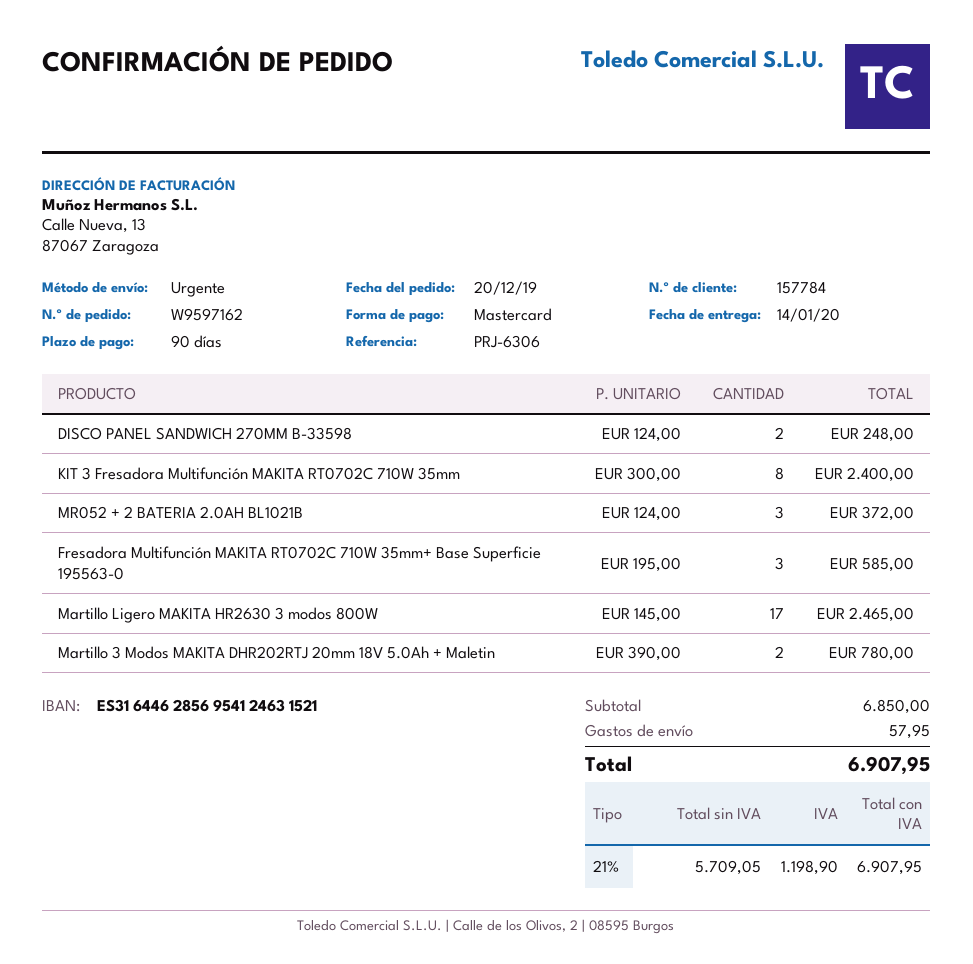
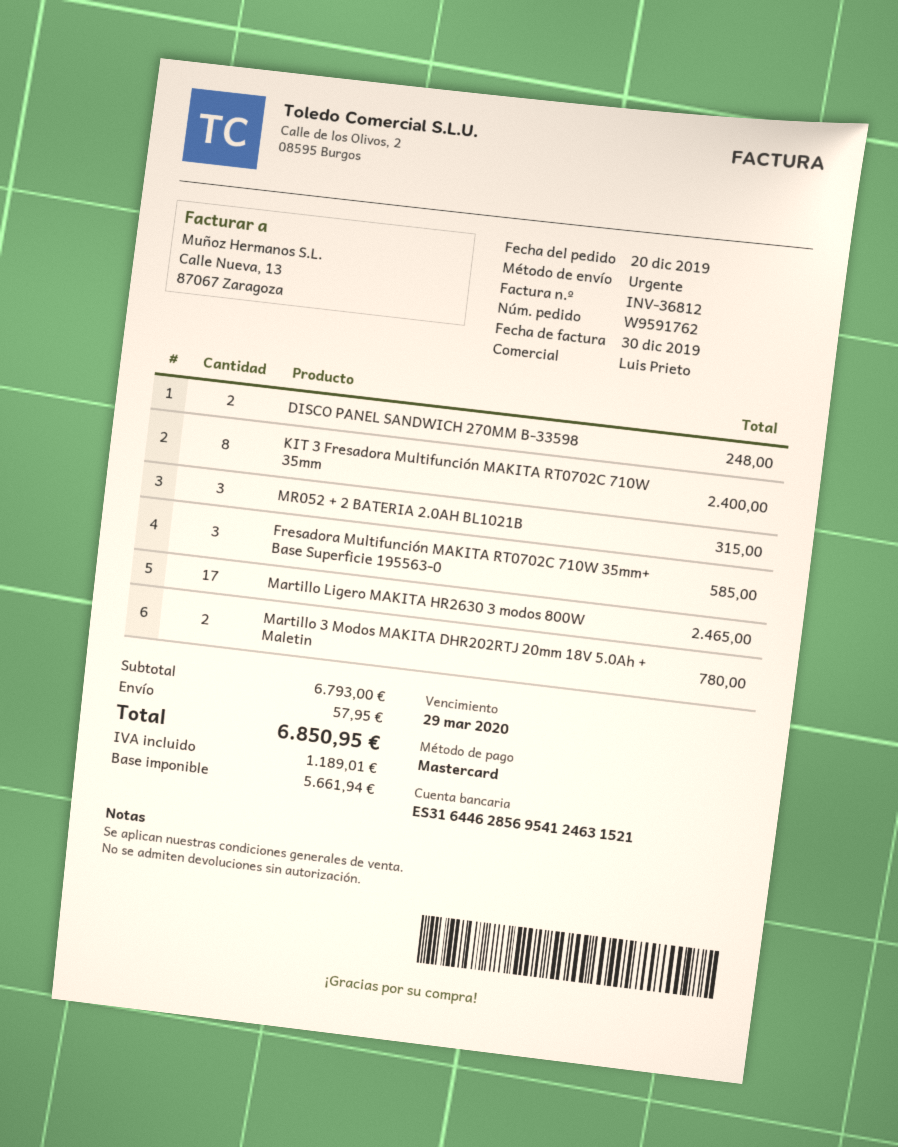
order number: W9597162 -> W9591762
MR052 + 2 BATERIA 2.0AH BL1021B: 3 for 372.00 -> 3 for 315.00
subtotal: 6850.00 -> 6793.00
net: 5709.05 -> 5661.94
tax: 1198.90 -> 1189.01
total: 6907.95 -> 6850.95

